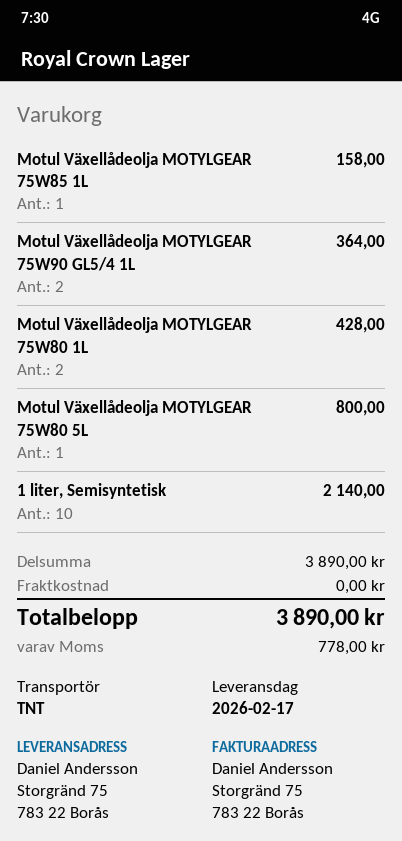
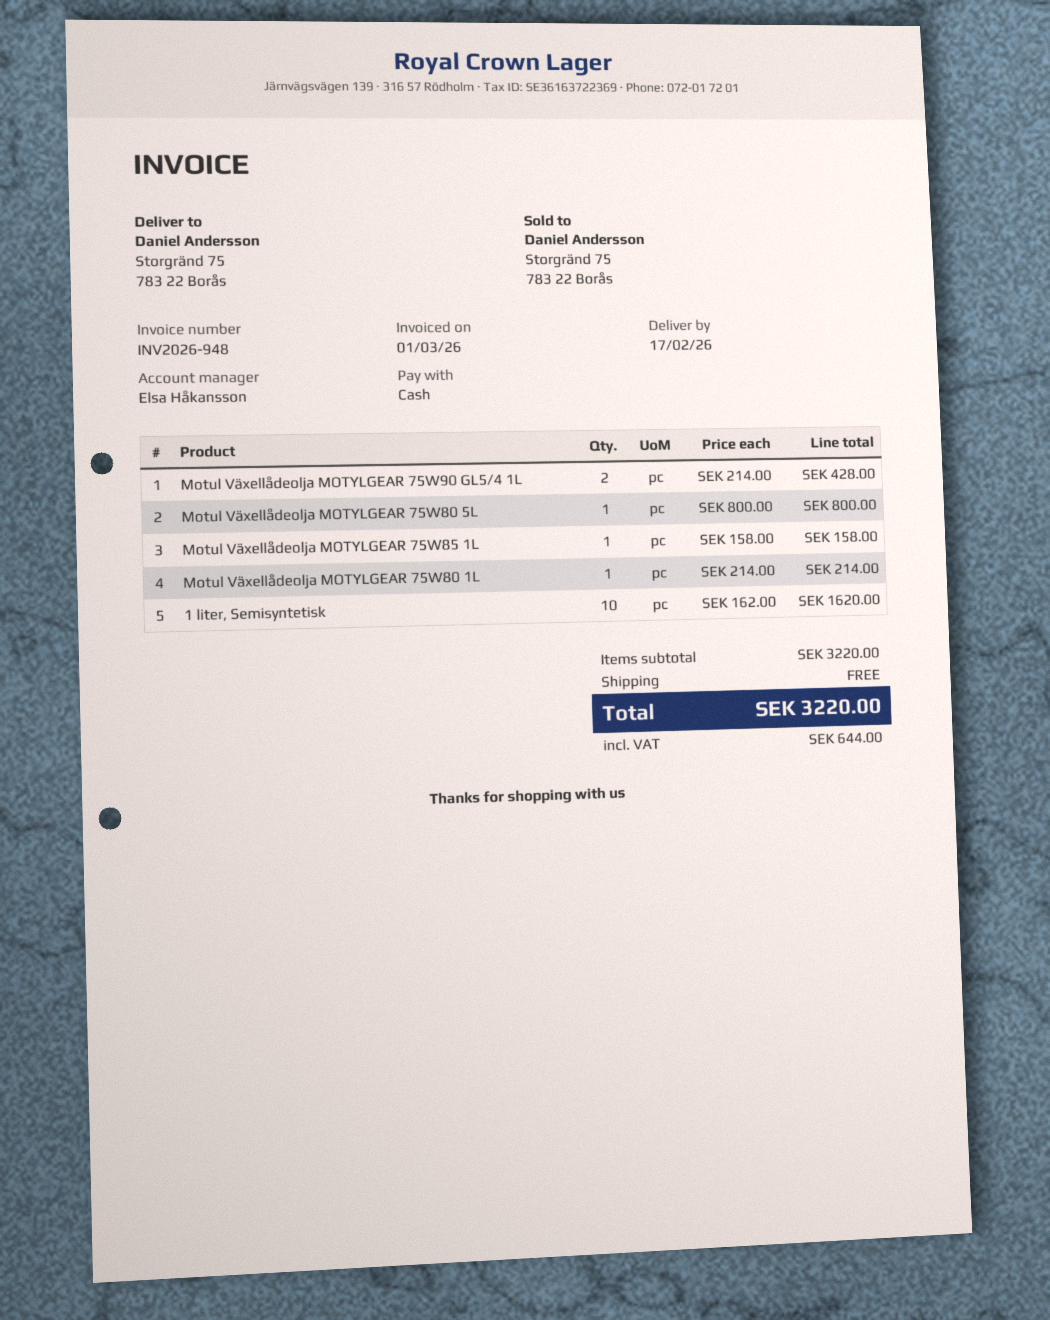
Motul Växellådeolja MOTYLGEAR 75W90 GL5/4 1L: 2 for 364.00 -> 2 for 428.00
Motul Växellådeolja MOTYLGEAR 75W80 1L: 2 for 428.00 -> 1 for 214.00
1 liter, Semisyntetisk: 10 for 2140.00 -> 10 for 1620.00
subtotal: 3890.00 -> 3220.00
tax: 778.00 -> 644.00
total: 3890.00 -> 3220.00

